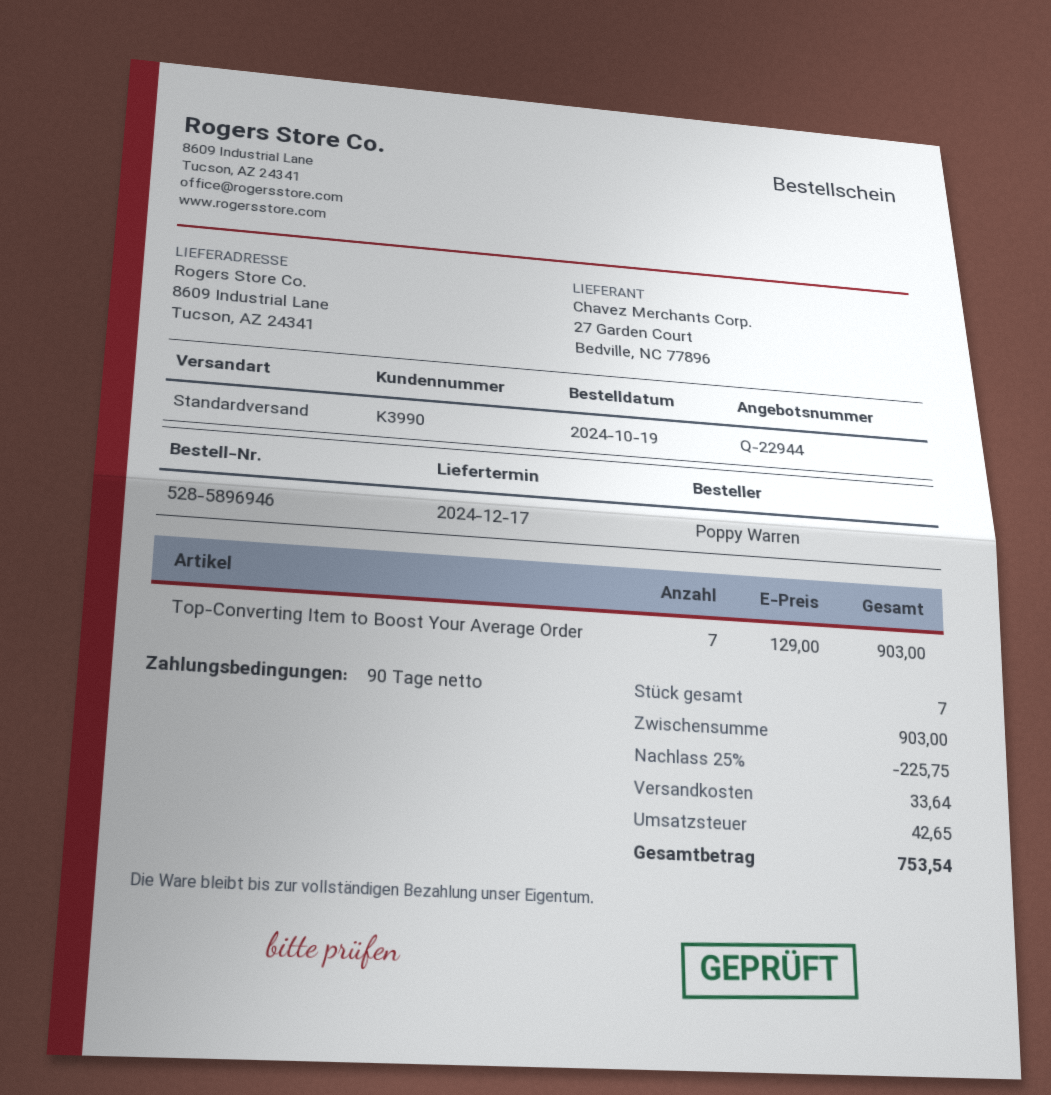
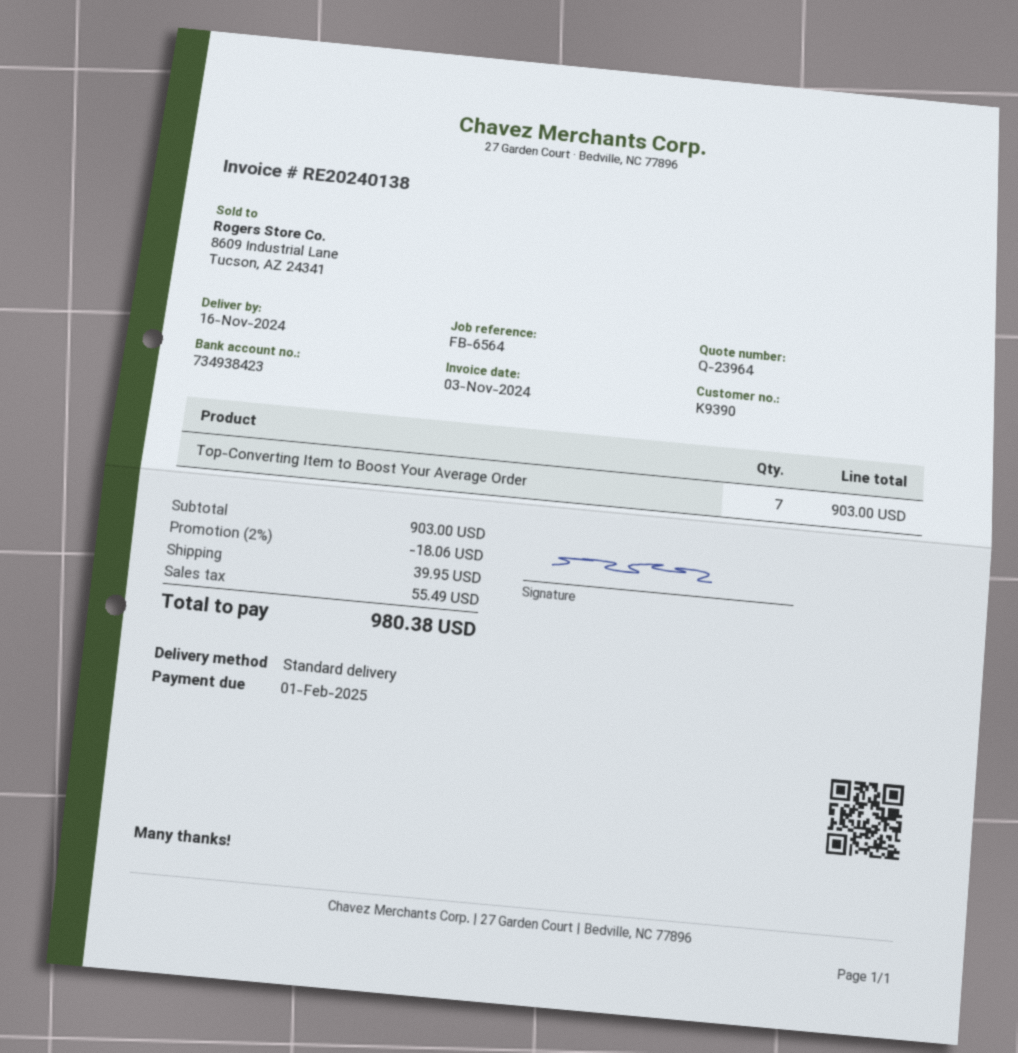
quote number: Q-22944 -> Q-23964
delivery date: 2024-12-17 -> 2024-11-16
customer number: K3990 -> K9390
discount: 25% = 225.75 -> 2% = 18.06
shipping: 33.64 -> 39.95
tax: 42.65 -> 55.49
total: 753.54 -> 980.38

